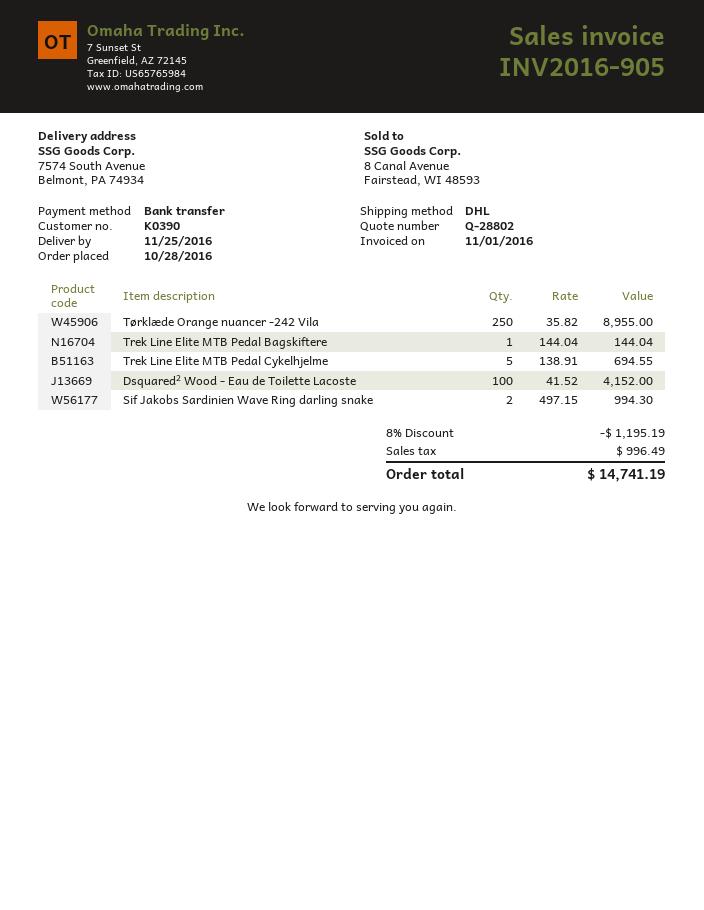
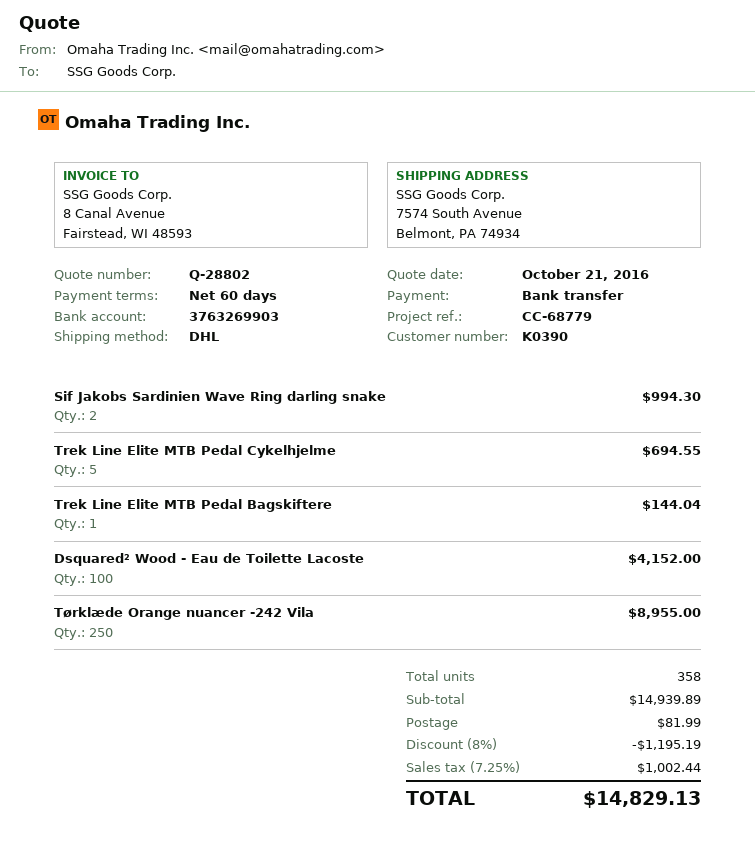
shipping: none -> 81.99
tax: 996.49 -> 1002.44
total: 14741.19 -> 14829.13

